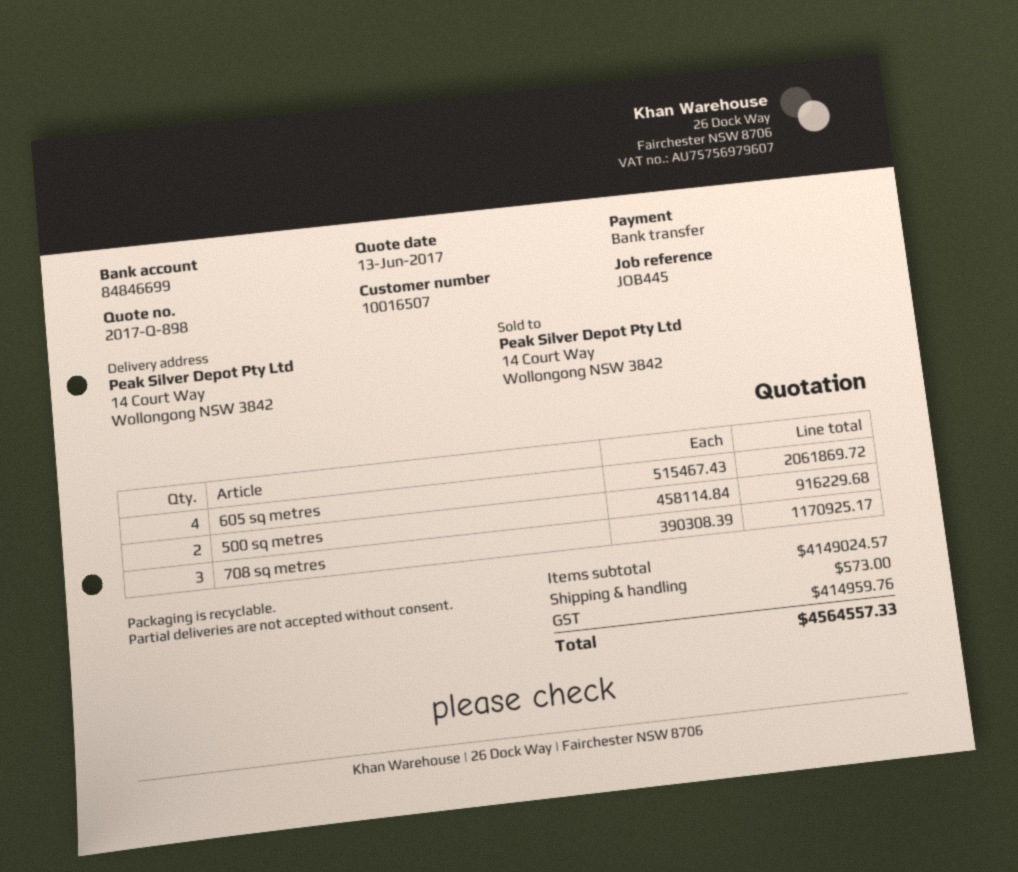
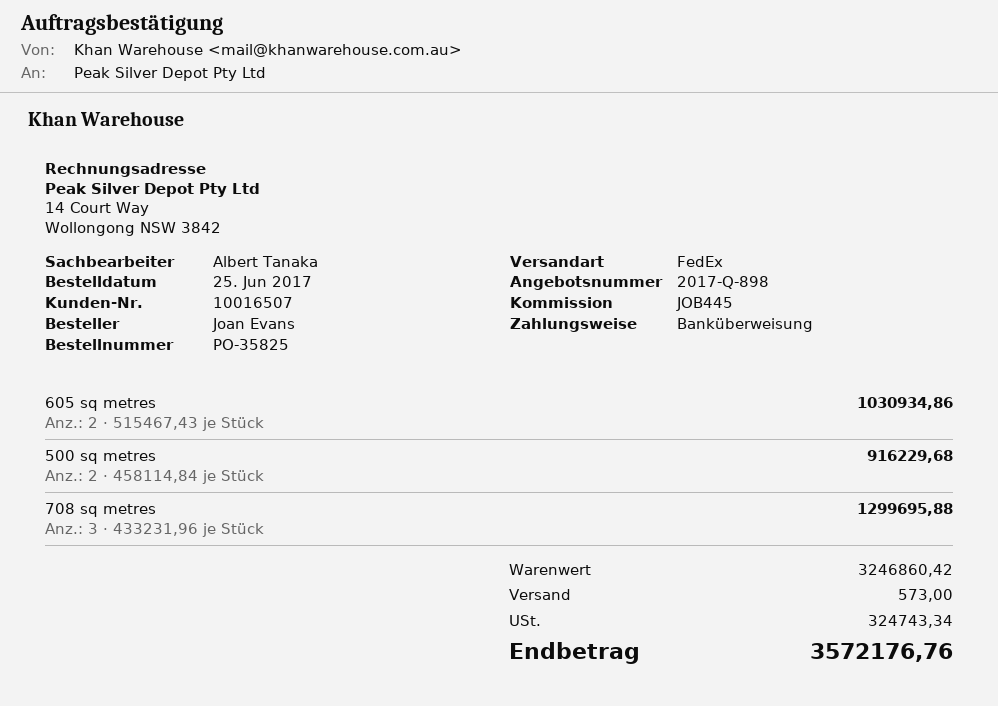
605 sq metres: 4 x 515467.43 = 2061869.72 -> 2 x 515467.43 = 1030934.86
708 sq metres: 3 x 390308.39 = 1170925.17 -> 3 x 433231.96 = 1299695.88
subtotal: 4149024.57 -> 3246860.42
tax: 414959.76 -> 324743.34
total: 4564557.33 -> 3572176.76

